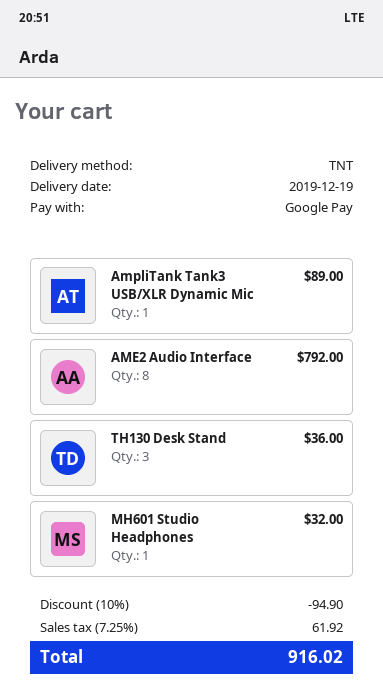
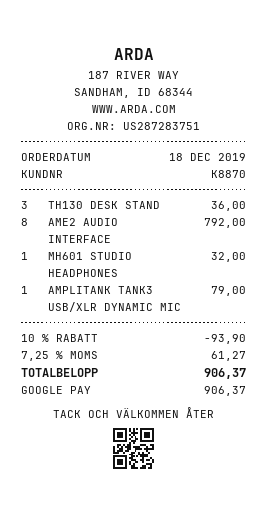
AmpliTank Tank3 USB/XLR Dynamic Mic: 1 for 89.00 -> 1 for 79.00
discount: 10% = 94.90 -> 10% = 93.90
tax: 7.25% = 61.92 -> 7.25% = 61.27
total: 916.02 -> 906.37

